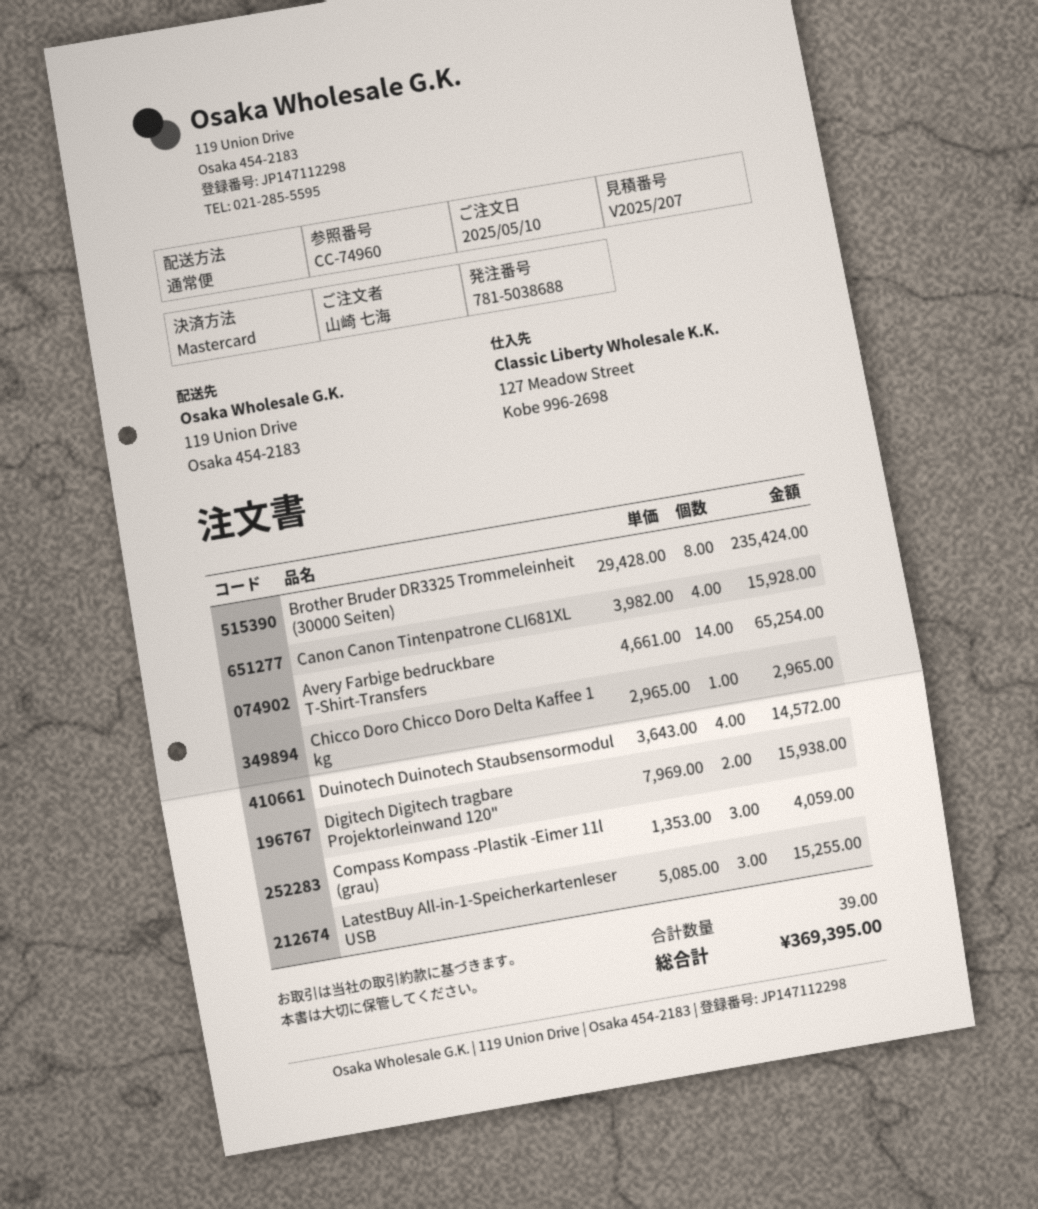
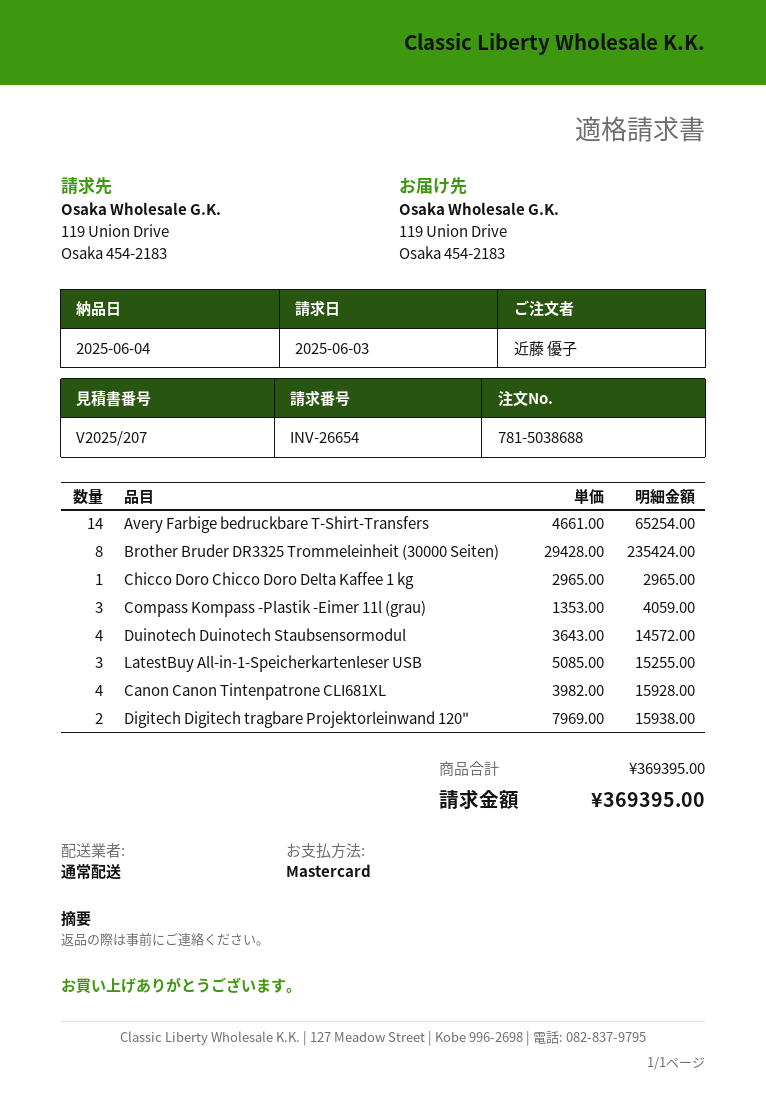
ordered by: 山崎 七海 -> 近藤 優子

